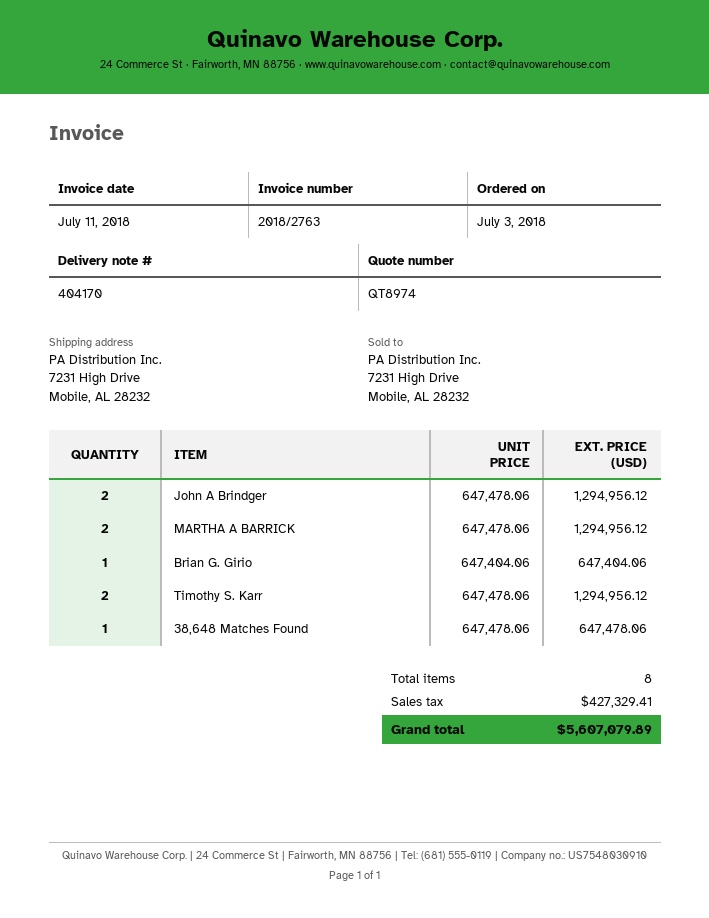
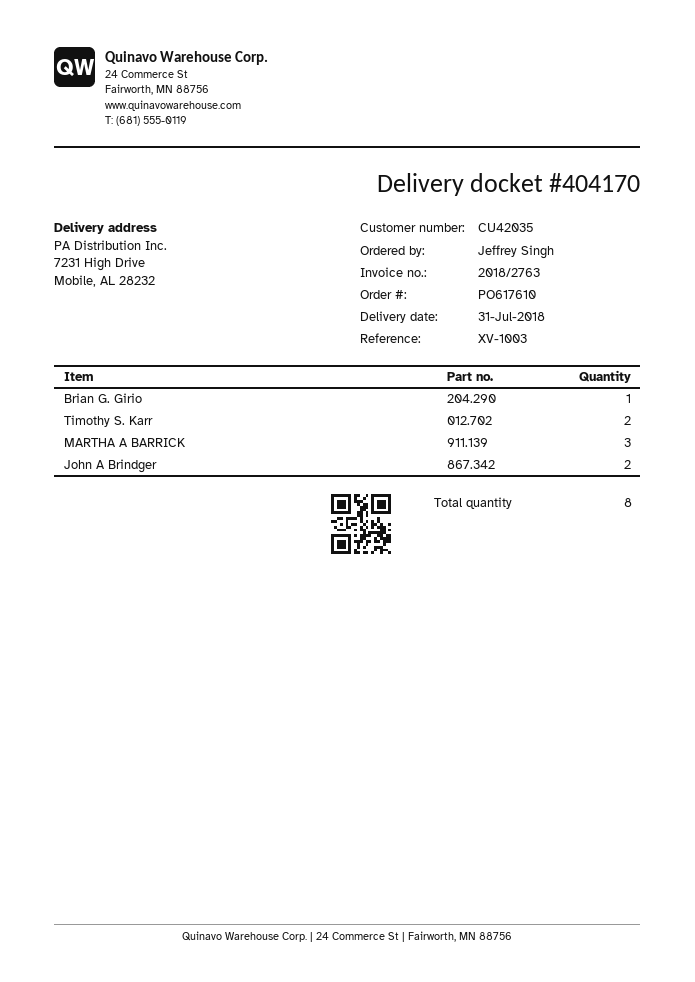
MARTHA A BARRICK: 2 -> 3
38,648 Matches Found: 1 -> none

